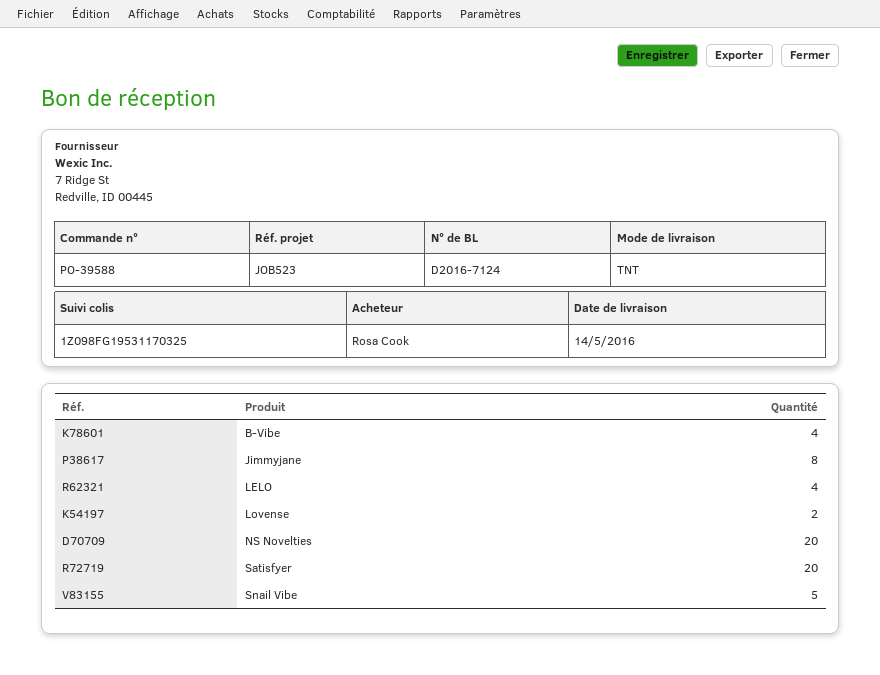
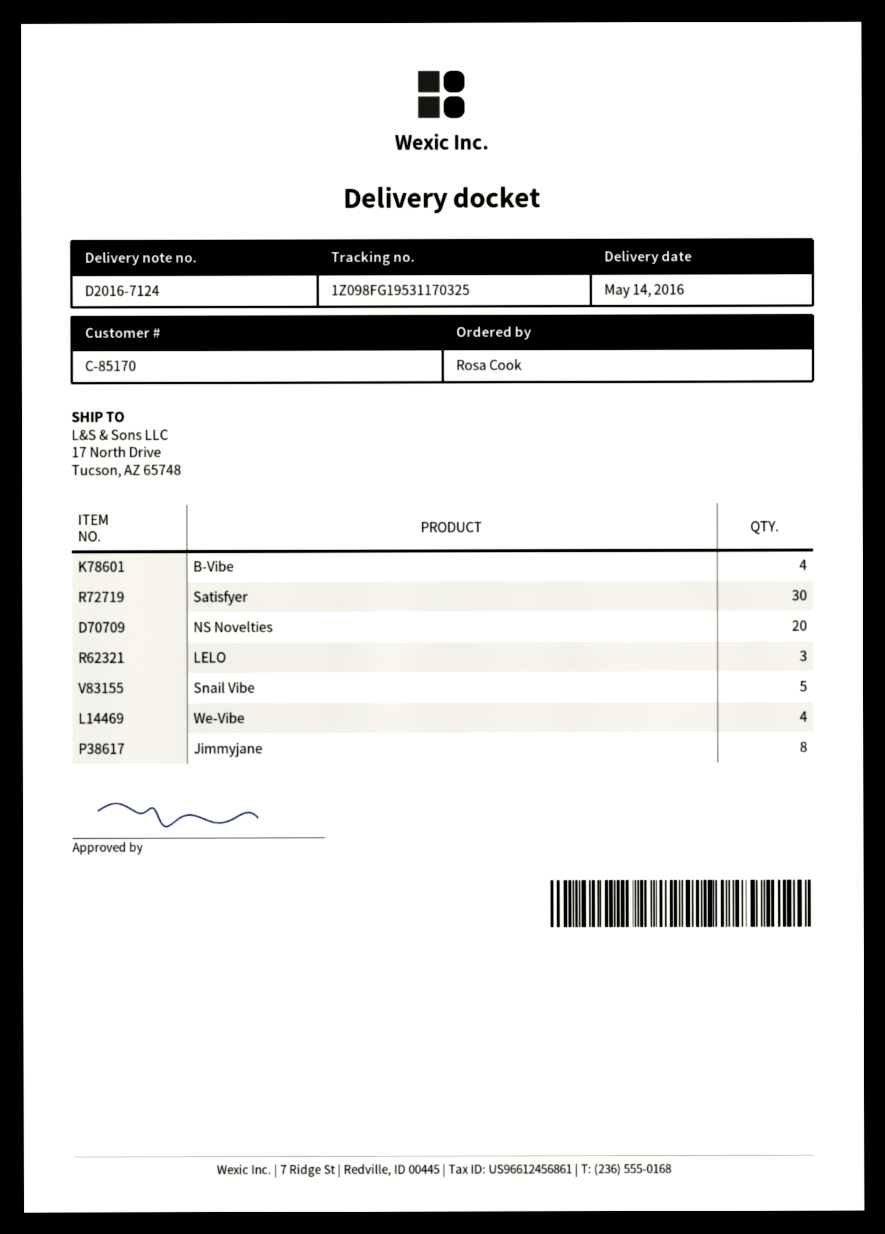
LELO: 4 -> 3
Lovense: 2 -> none
Satisfyer: 20 -> 30
We-Vibe: none -> 4

